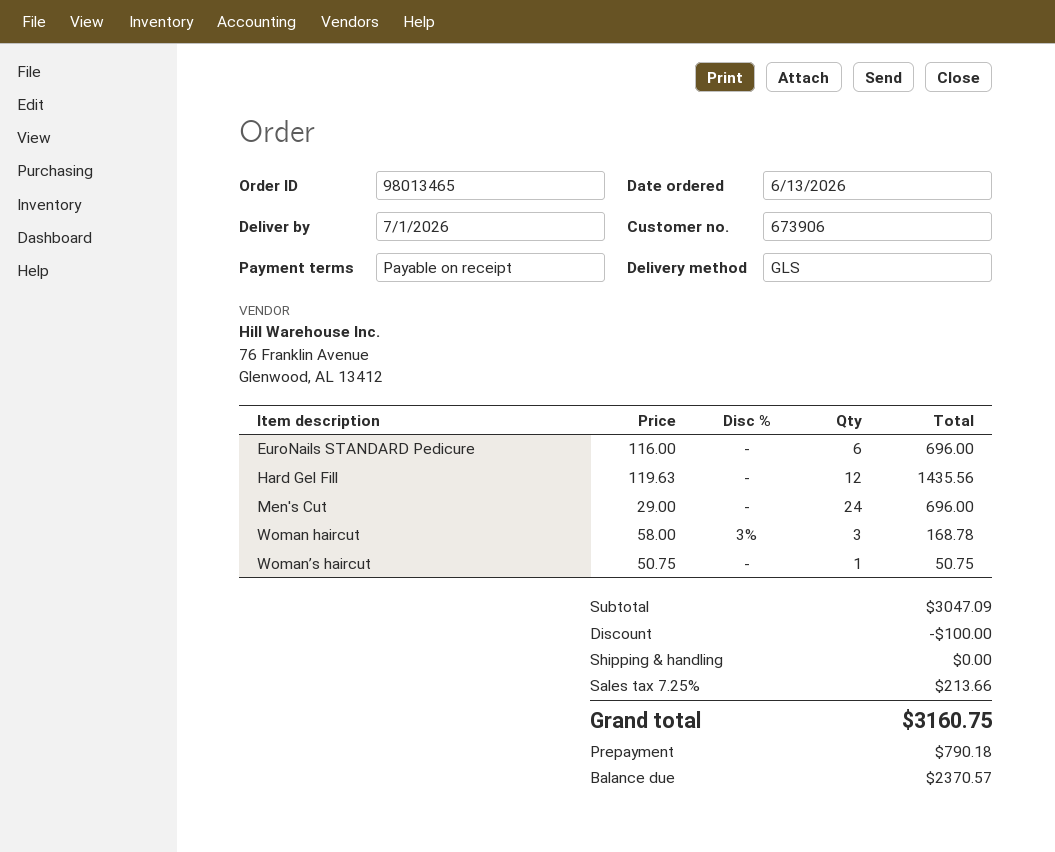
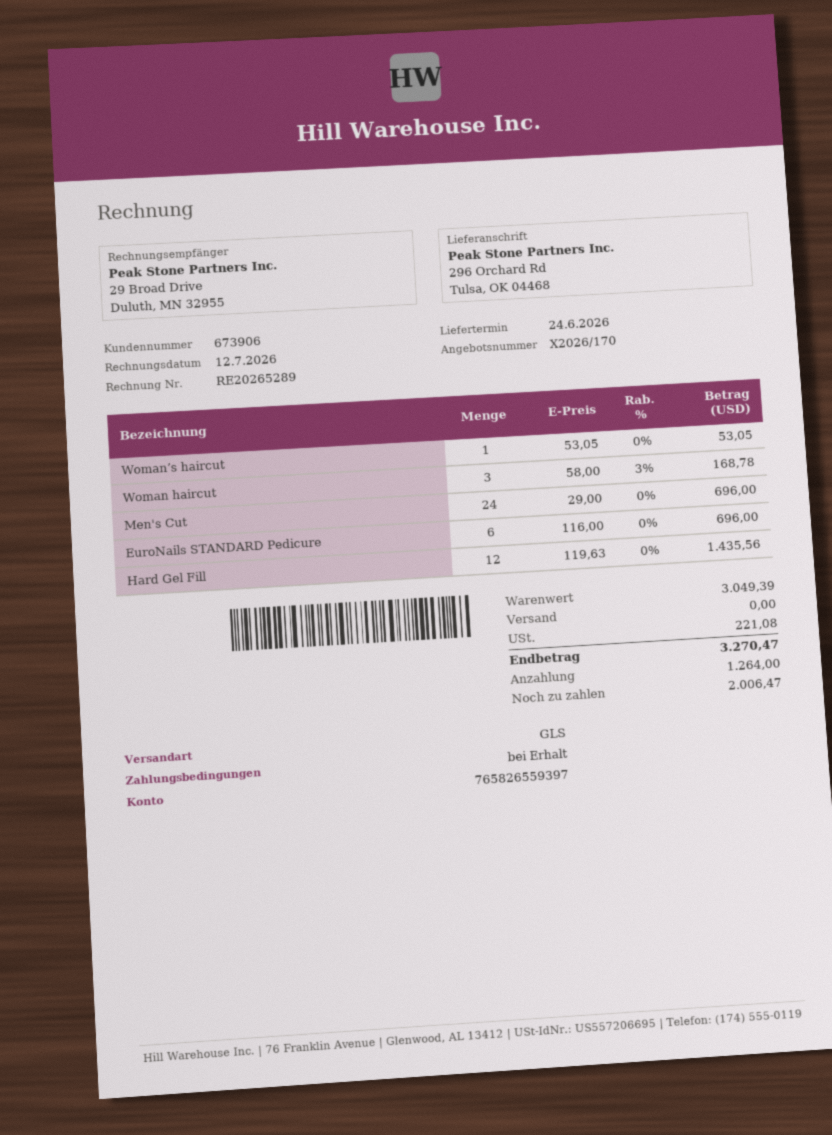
delivery date: 2026-07-01 -> 2026-06-24
Woman’s haircut: 1 x 50.75 = 50.75 -> 1 x 53.05 = 53.05
subtotal: 3047.09 -> 3049.39
discount: 100.00 -> none
tax: 213.66 -> 221.08
total: 3160.75 -> 3270.47
deposit: 790.18 -> 1264.00
balance: 2370.57 -> 2006.47

